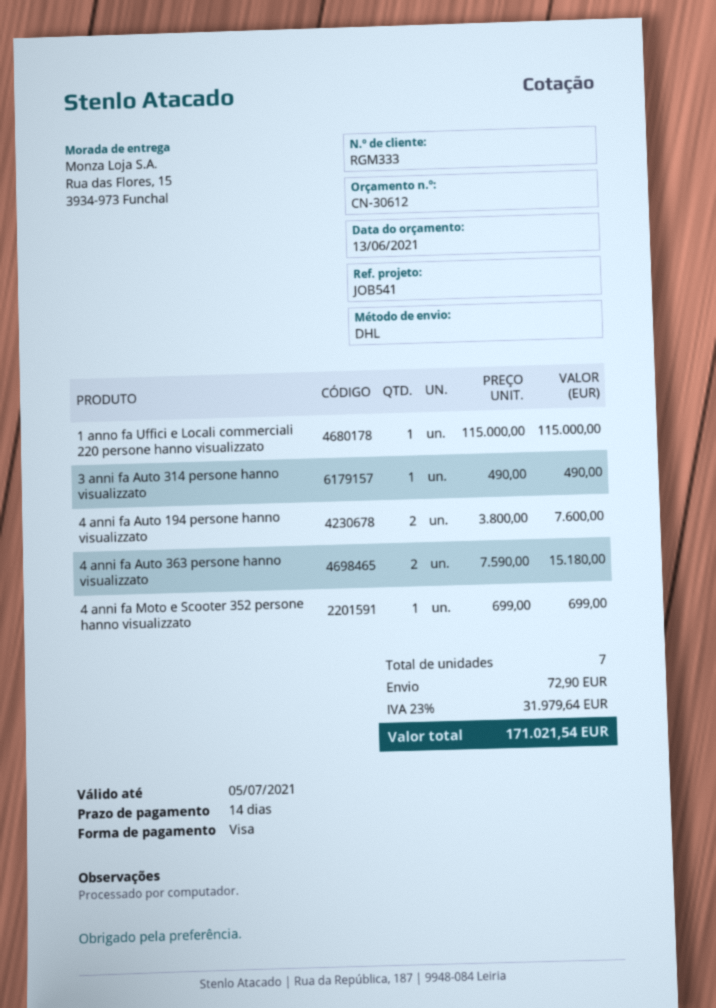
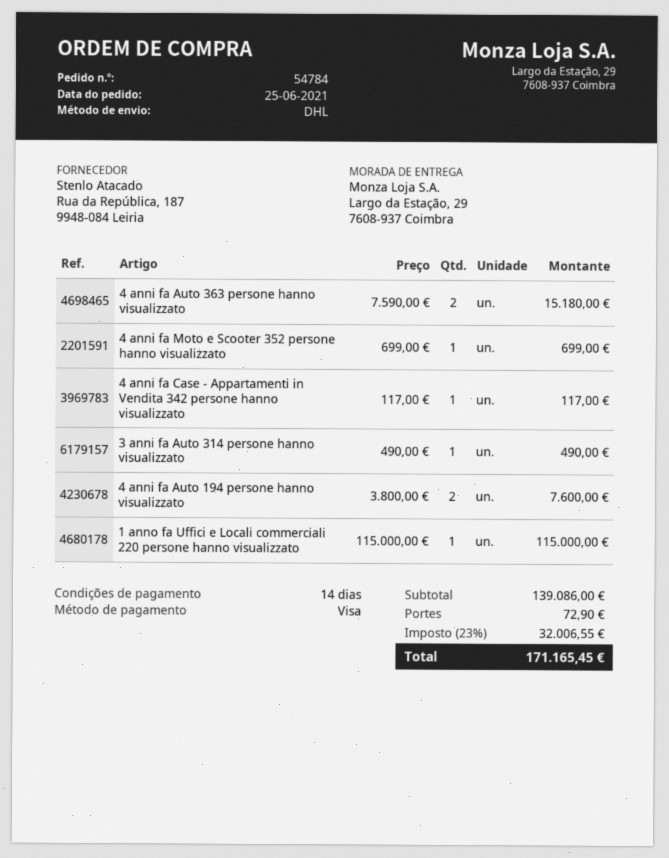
ship to: Rua das Flores, 15, 3934-973 Funchal -> Largo da Estação, 29, 7608-937 Coimbra
4 anni fa Case - Appartamenti in Vendita 342 persone hanno visualizzato: none -> 1 x 117.00 = 117.00
tax: 23% = 31979.64 -> 23% = 32006.55
total: 171021.54 -> 171165.45

